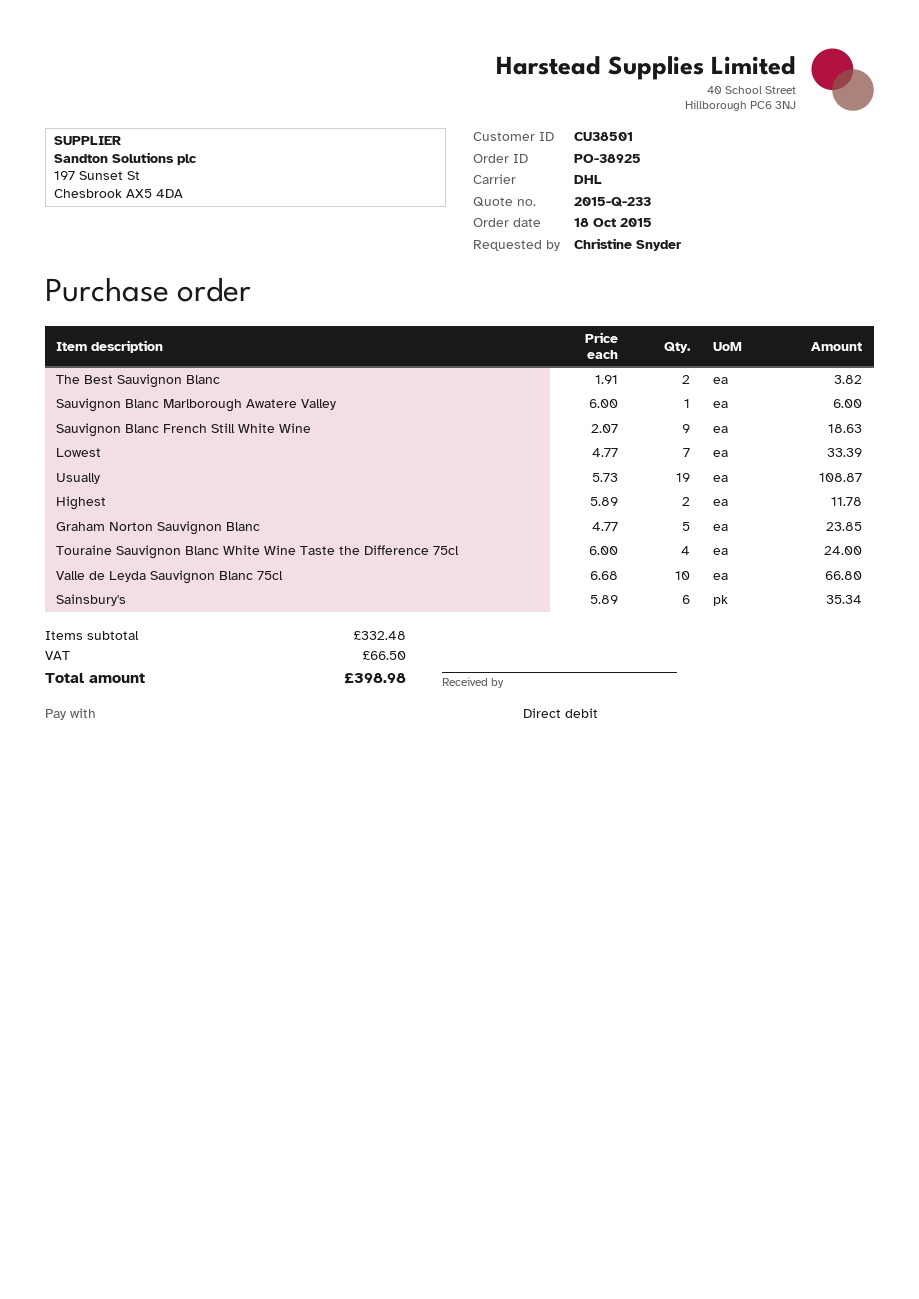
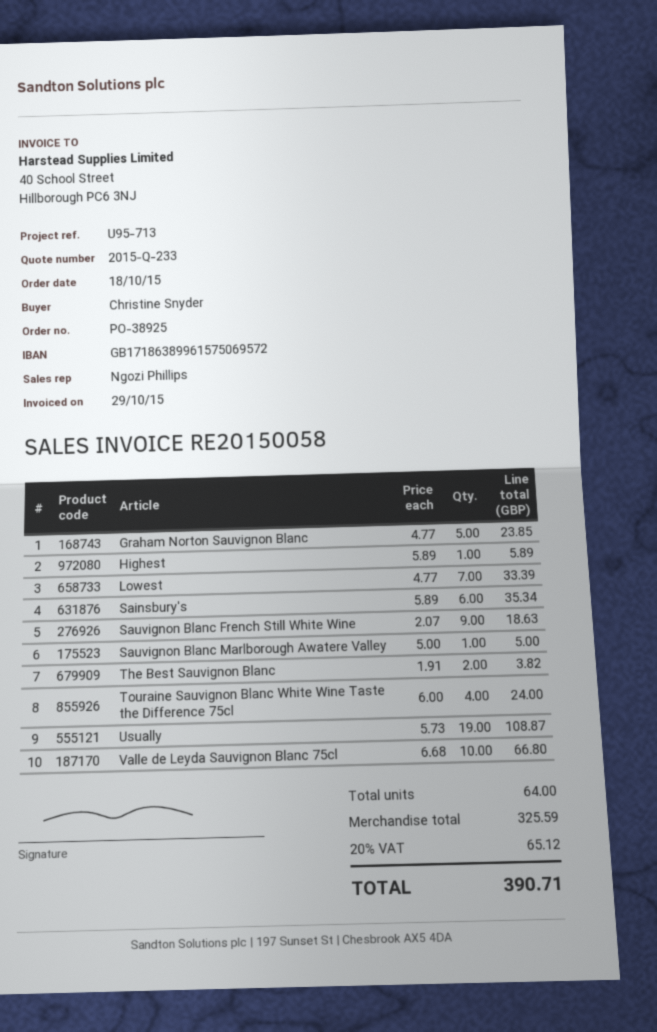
Sauvignon Blanc Marlborough Awatere Valley: 1 x 6.00 = 6.00 -> 1 x 5.00 = 5.00
Highest: 2 x 5.89 = 11.78 -> 1 x 5.89 = 5.89
subtotal: 332.48 -> 325.59
tax: 66.50 -> 65.12
total: 398.98 -> 390.71

